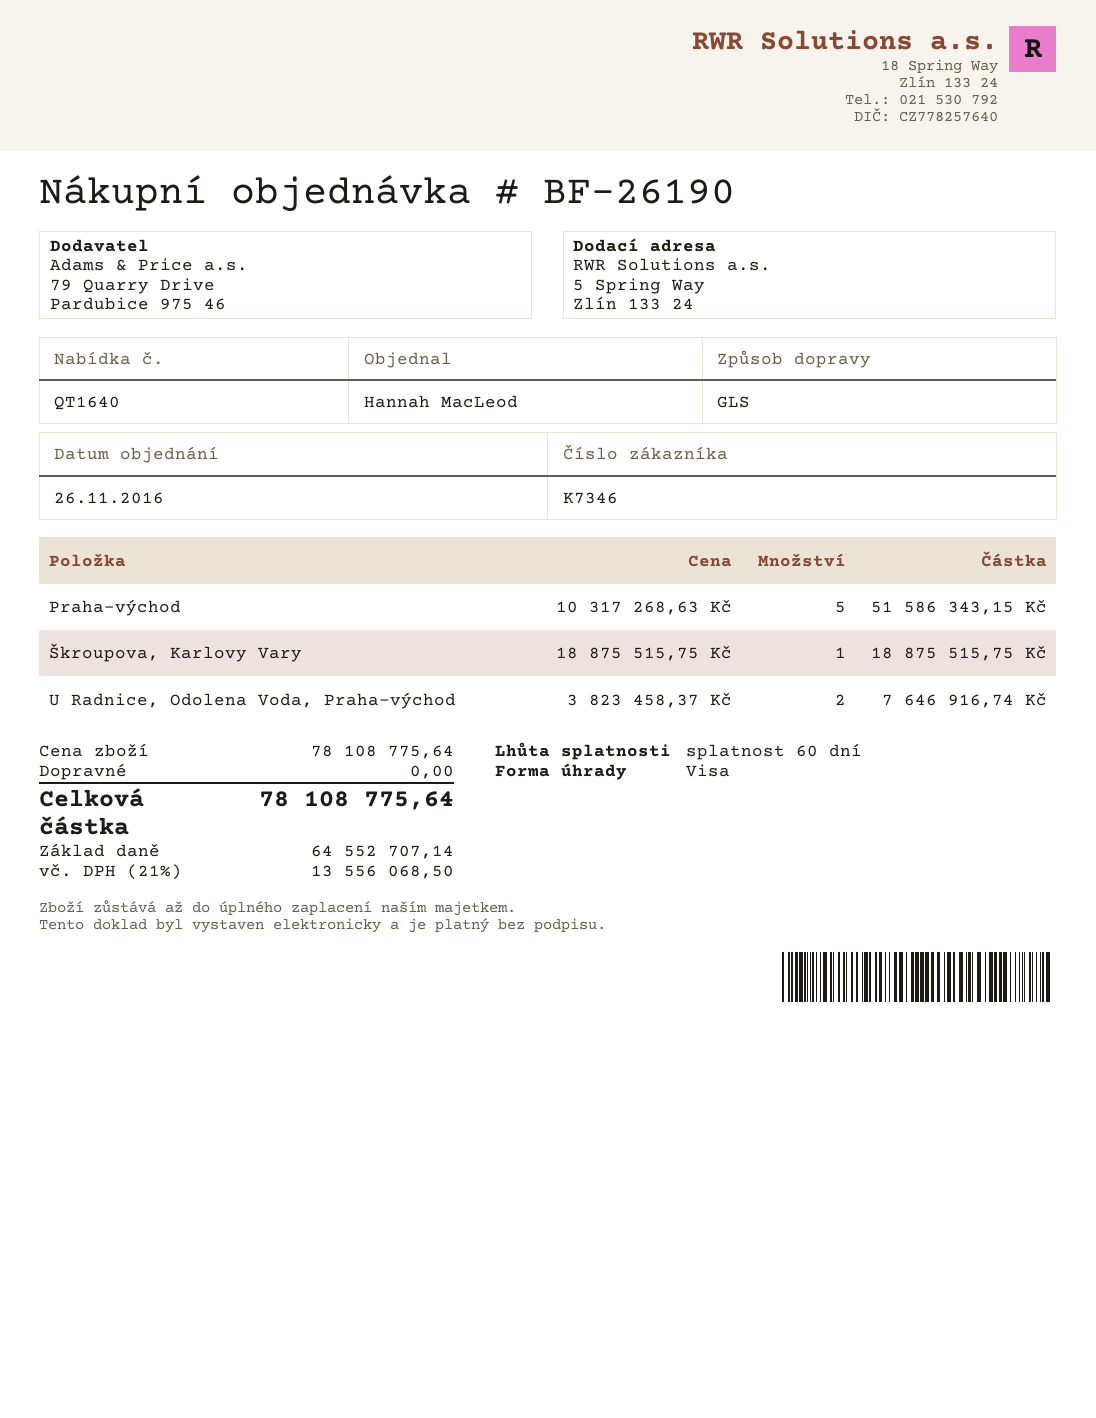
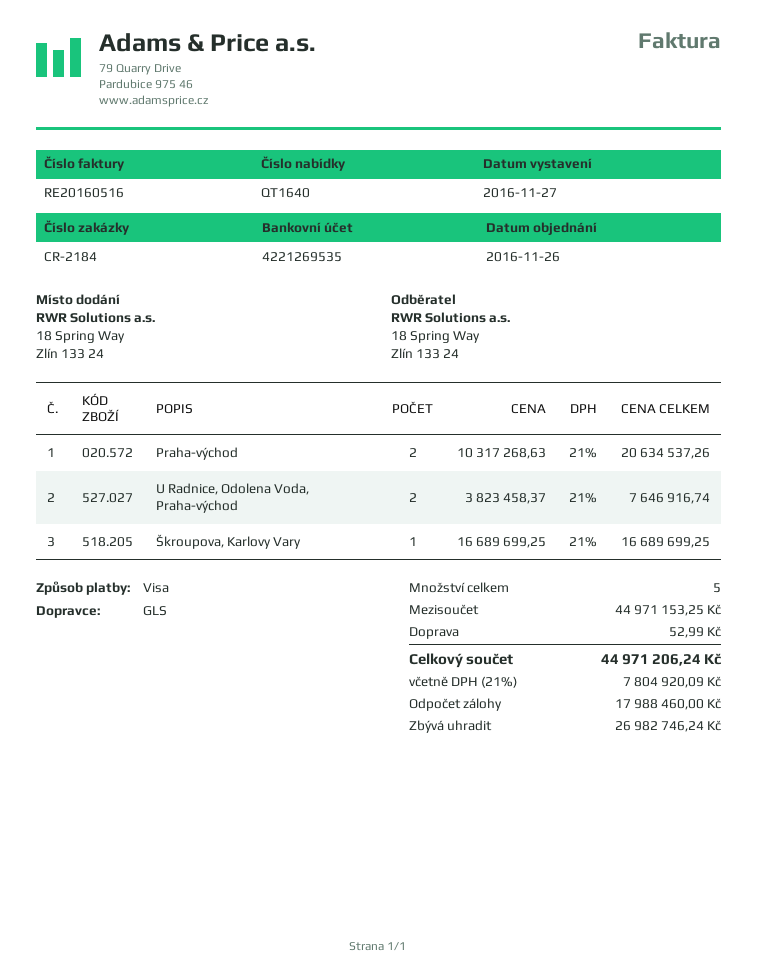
ship to: 5 Spring Way, Zlín 133 24 -> 18 Spring Way, Zlín 133 24
Praha-východ: 5 x 10317268.63 = 51586343.15 -> 2 x 10317268.63 = 20634537.26
Škroupova, Karlovy Vary: 1 x 18875515.75 = 18875515.75 -> 1 x 16689699.25 = 16689699.25
subtotal: 78108775.64 -> 44971153.25
shipping: 0.00 -> 52.99
tax: 21% = 13556068.50 -> 21% = 7804920.09
total: 78108775.64 -> 44971206.24

